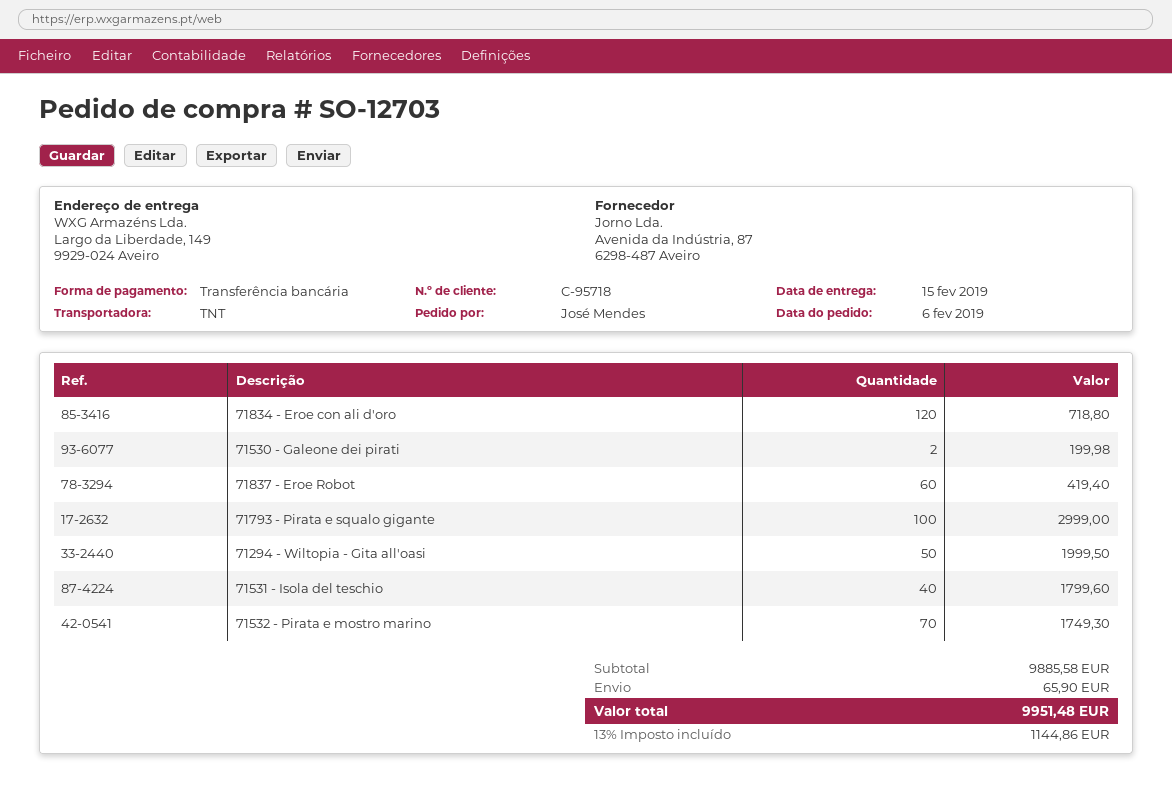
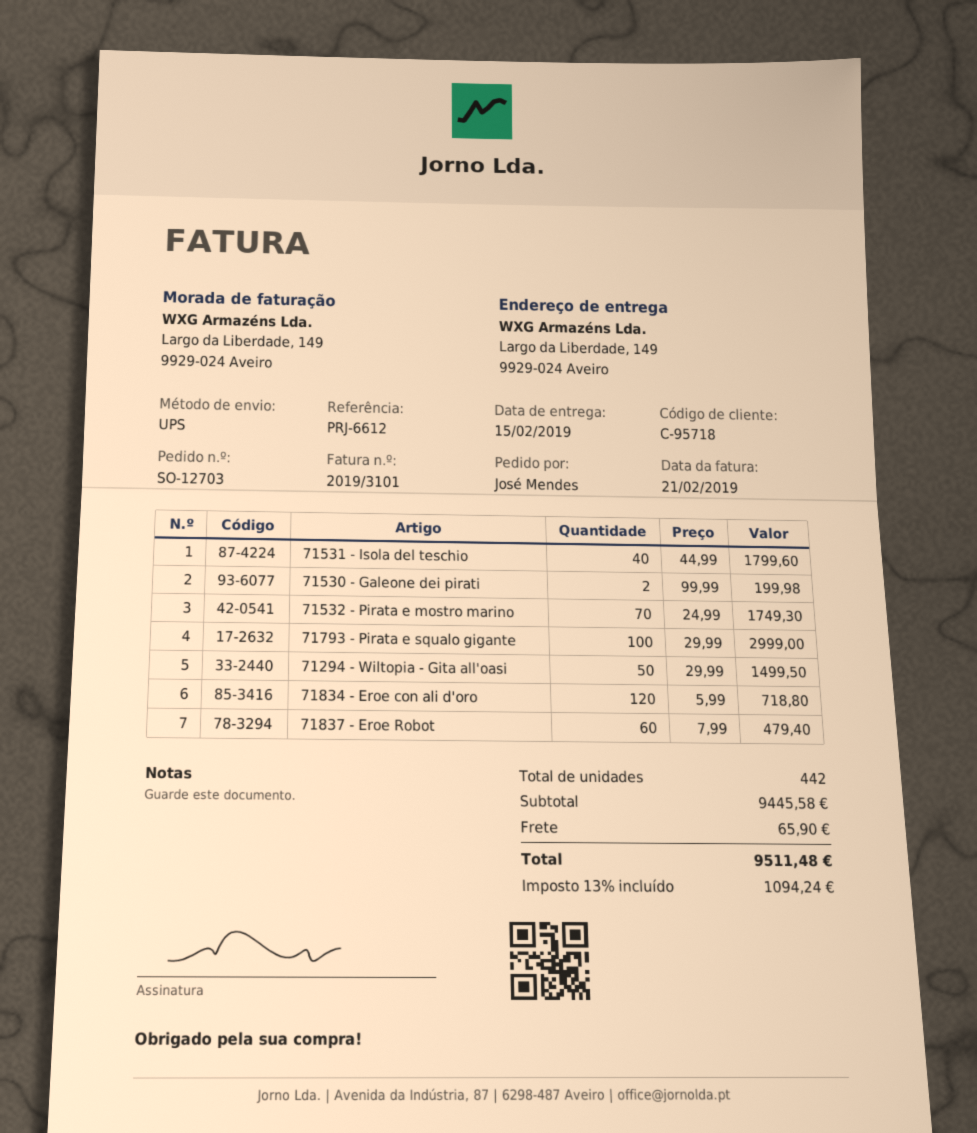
shipping method: TNT -> UPS
71837 - Eroe Robot: 60 for 419.40 -> 60 for 479.40
71294 - Wiltopia - Gita all'oasi: 50 for 1999.50 -> 50 for 1499.50
subtotal: 9885.58 -> 9445.58
tax: 13% = 1144.86 -> 13% = 1094.24
total: 9951.48 -> 9511.48

